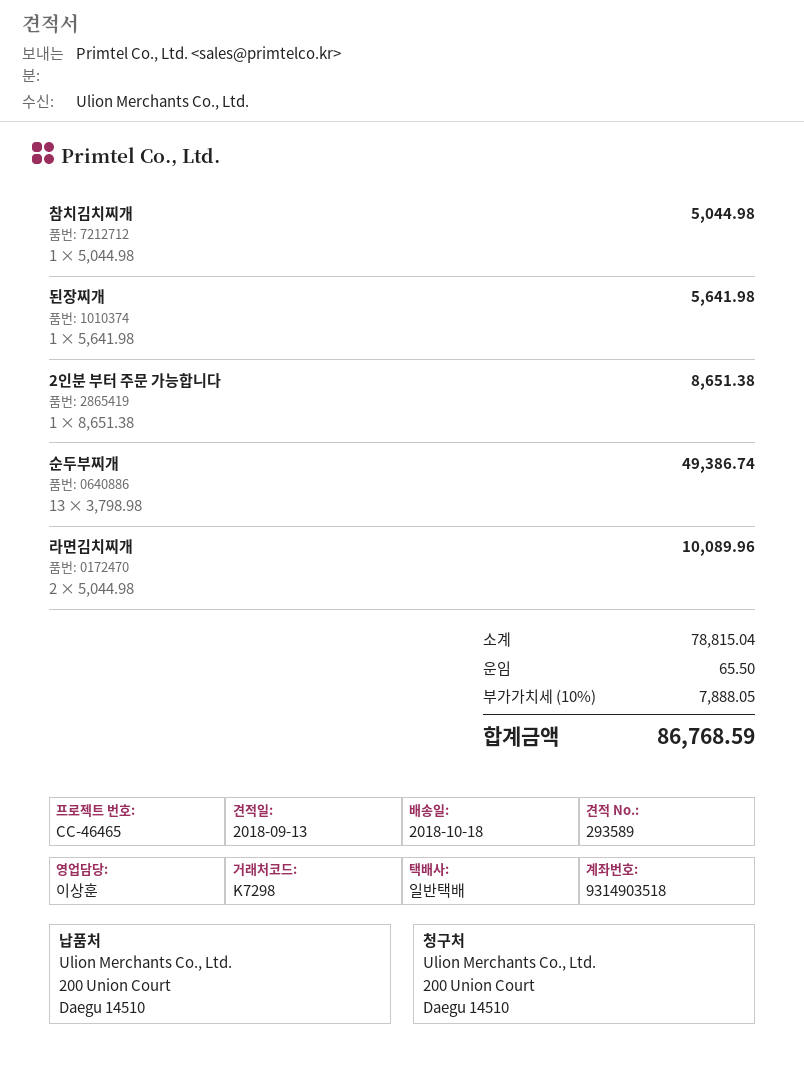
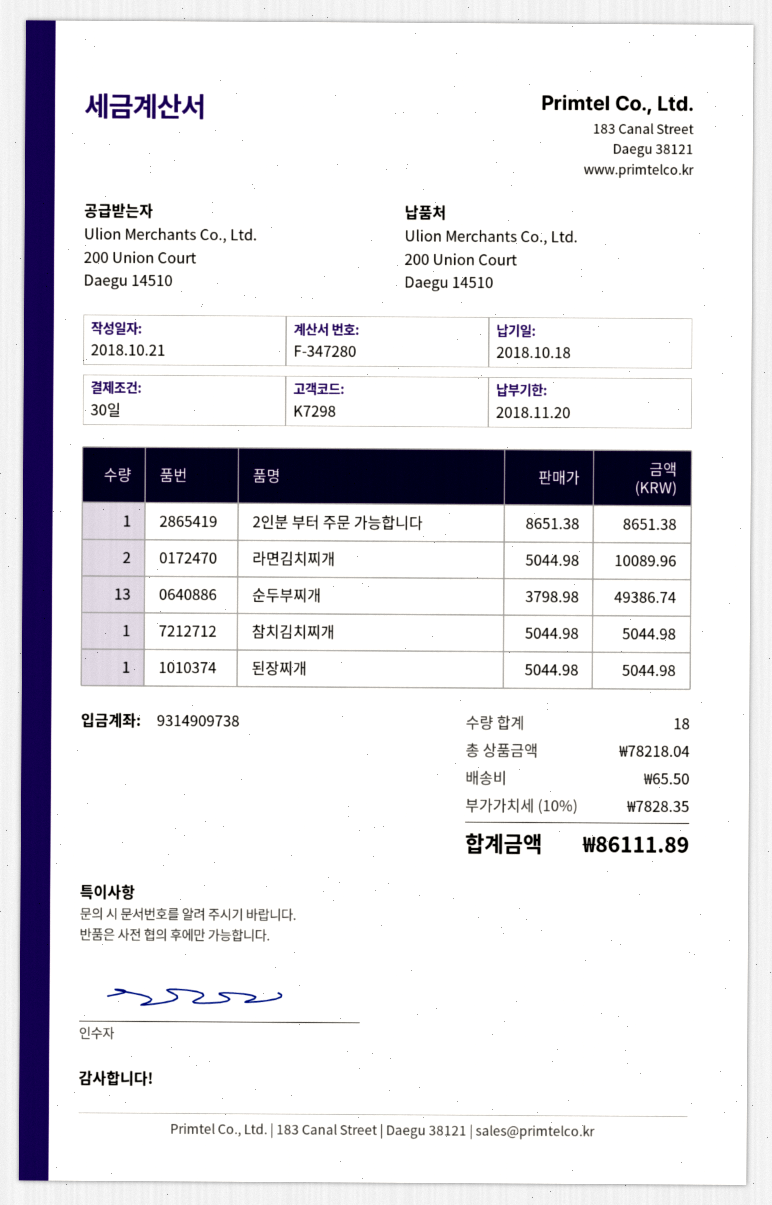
bank account: 9314903518 -> 9314909738
된장찌개: 1 x 5641.98 = 5641.98 -> 1 x 5044.98 = 5044.98
subtotal: 78815.04 -> 78218.04
tax: 10% = 7888.05 -> 10% = 7828.35
total: 86768.59 -> 86111.89

